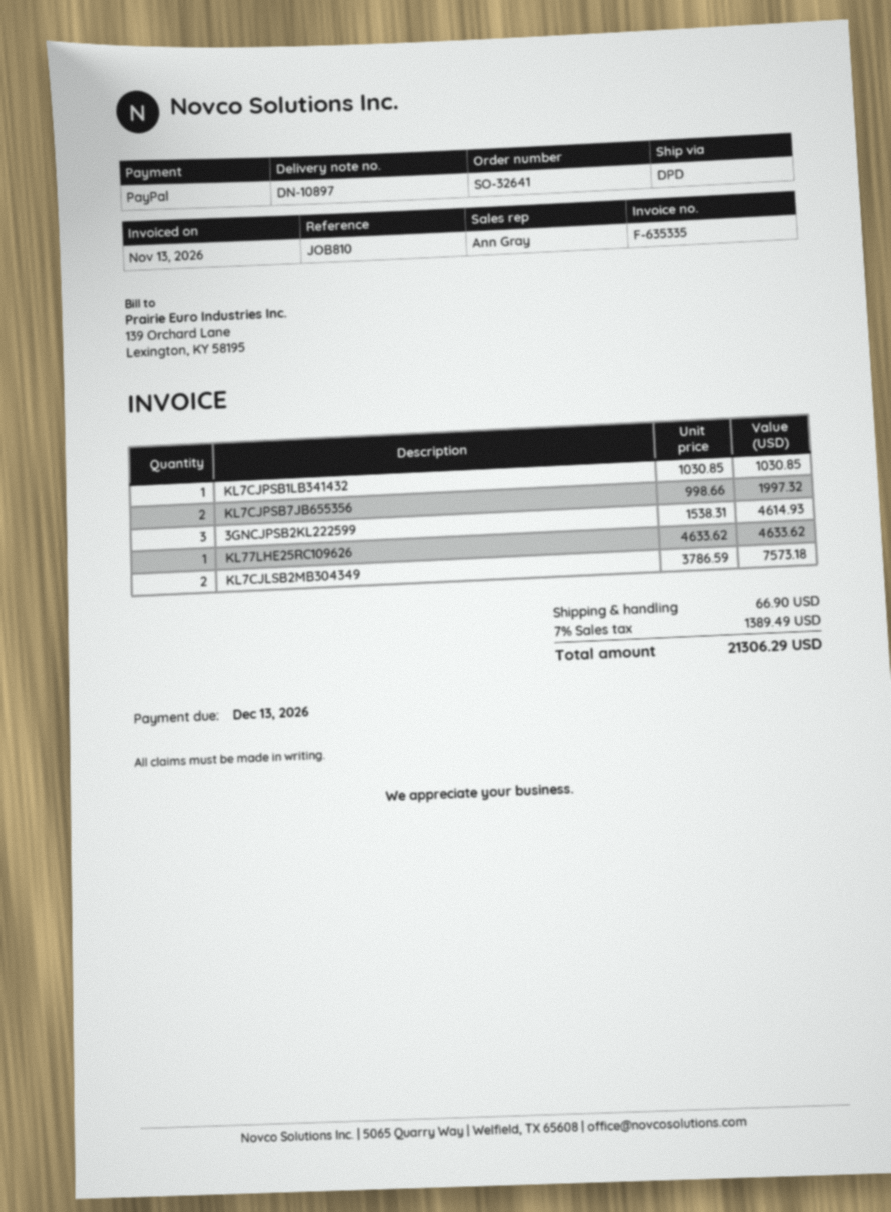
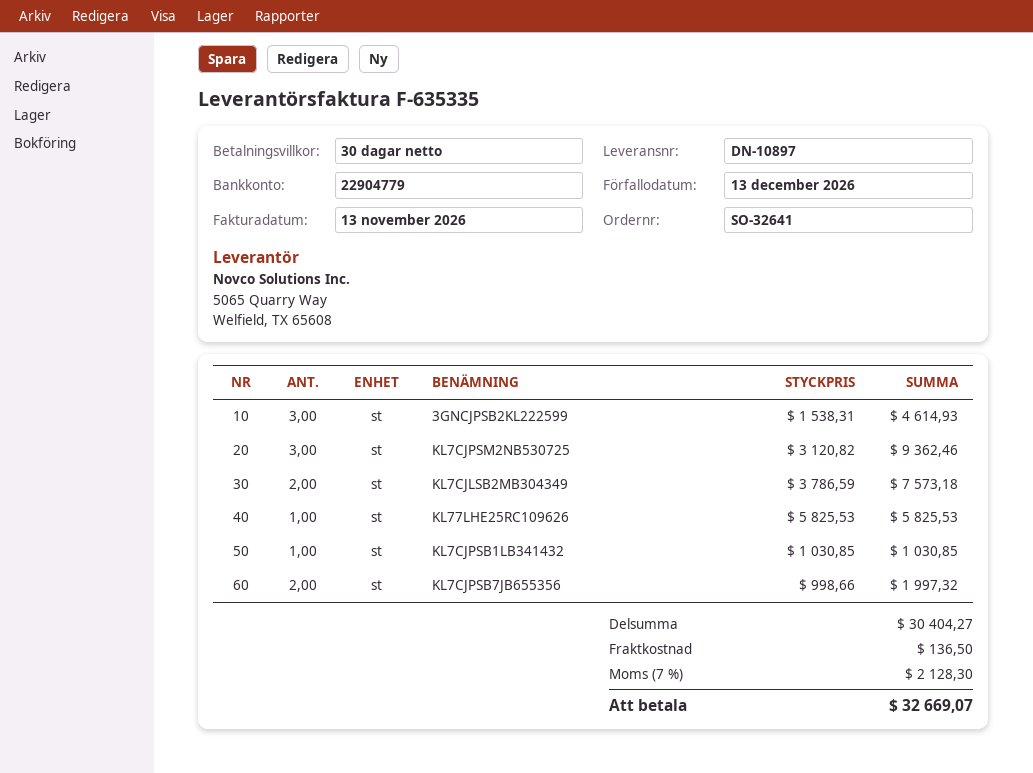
KL77LHE25RC109626: 1 x 4633.62 = 4633.62 -> 1 x 5825.53 = 5825.53
KL7CJPSM2NB530725: none -> 3 x 3120.82 = 9362.46
shipping: 66.90 -> 136.50
tax: 7% = 1389.49 -> 7% = 2128.30
total: 21306.29 -> 32669.07

